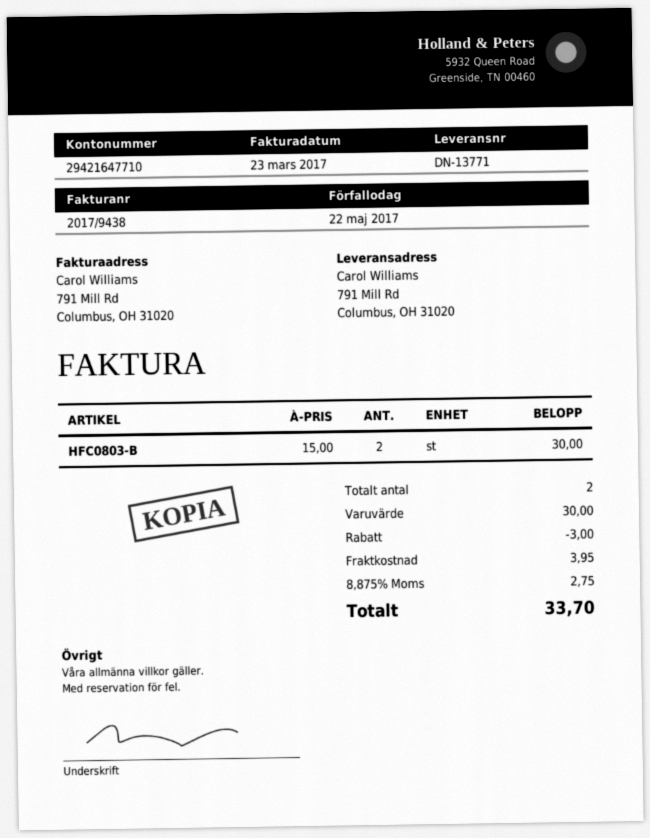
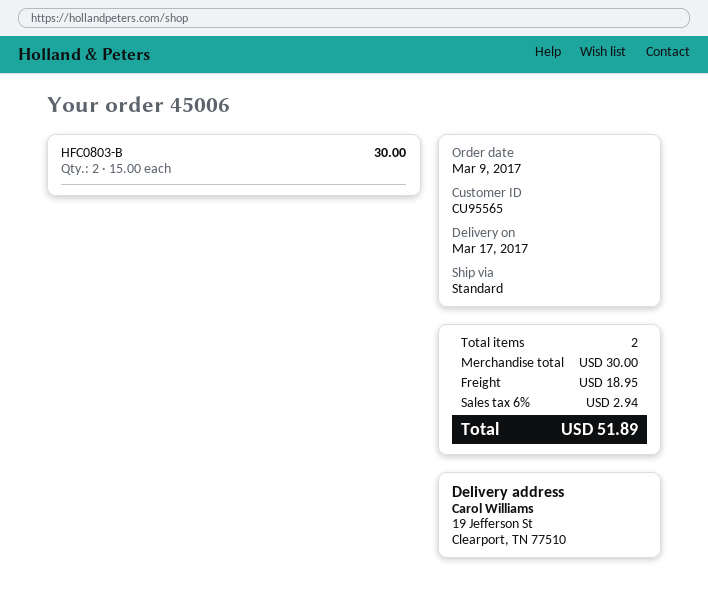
ship to: 791 Mill Rd, Columbus, OH 31020 -> 19 Jefferson St, Clearport, TN 77510
discount: 3.00 -> none
shipping: 3.95 -> 18.95
tax: 8.875% = 2.75 -> 6% = 2.94
total: 33.70 -> 51.89

